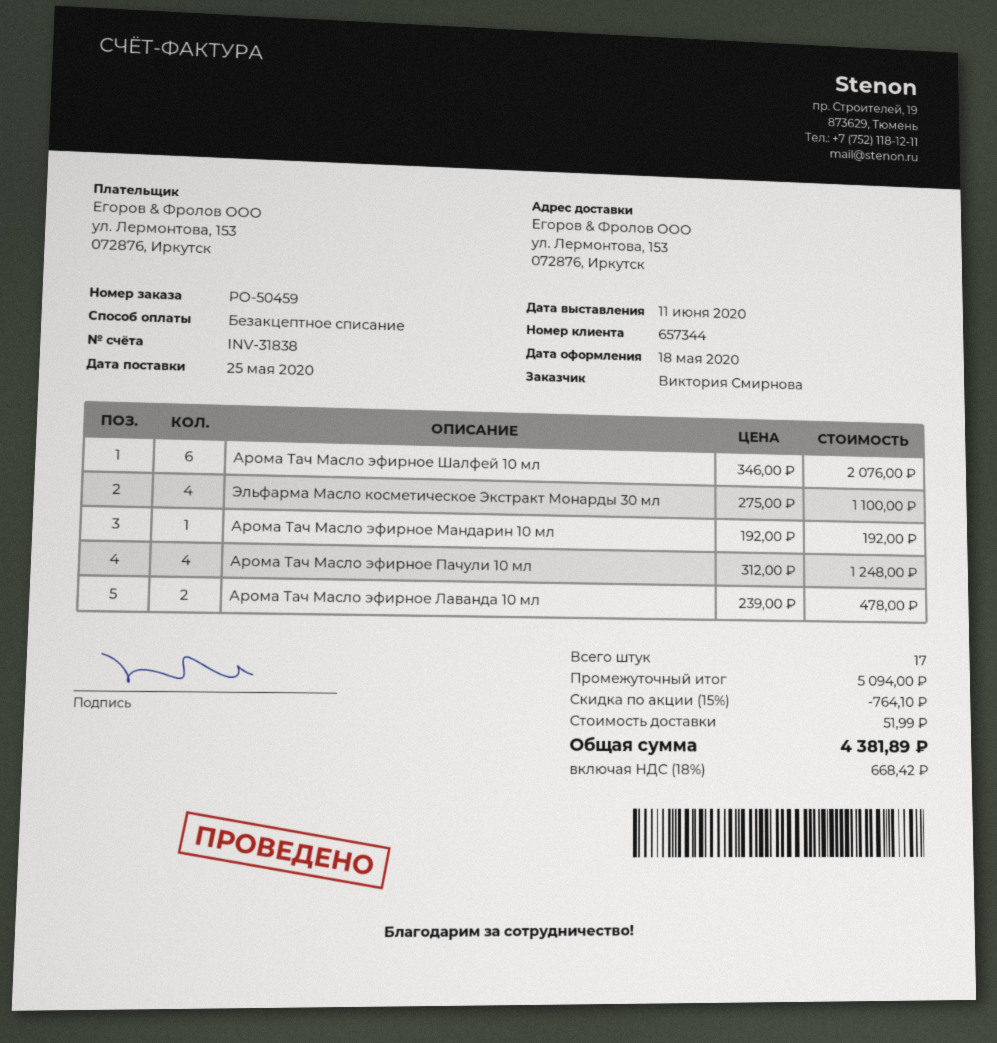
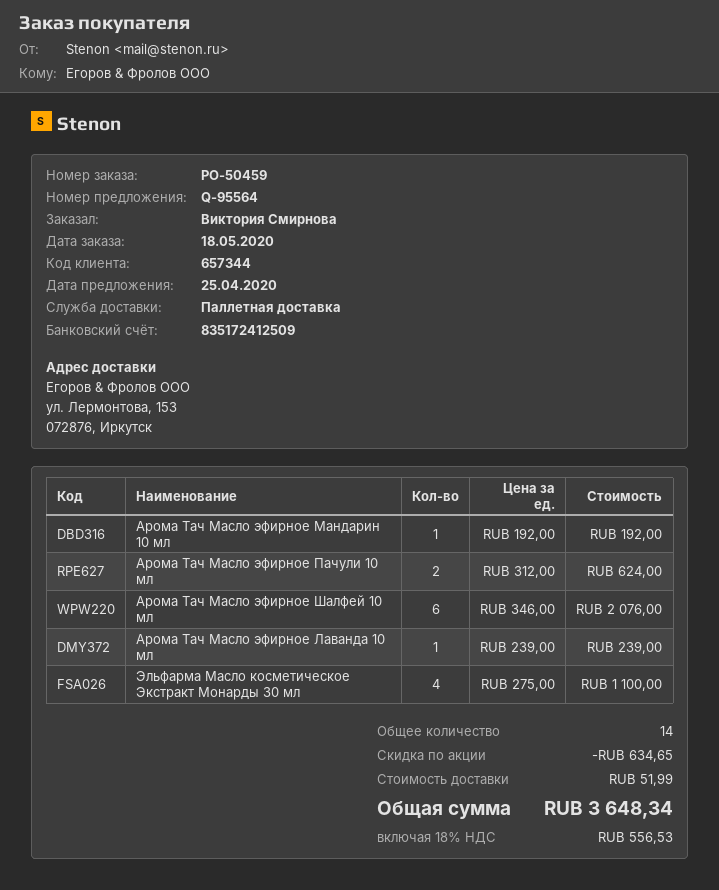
Арома Тач Масло эфирное Пачули 10 мл: 4 x 312.00 = 1248.00 -> 2 x 312.00 = 624.00
Арома Тач Масло эфирное Лаванда 10 мл: 2 x 239.00 = 478.00 -> 1 x 239.00 = 239.00
total quantity: 17 -> 14
discount: 764.10 -> 634.65
tax: 18% = 668.42 -> 18% = 556.53
total: 4381.89 -> 3648.34

